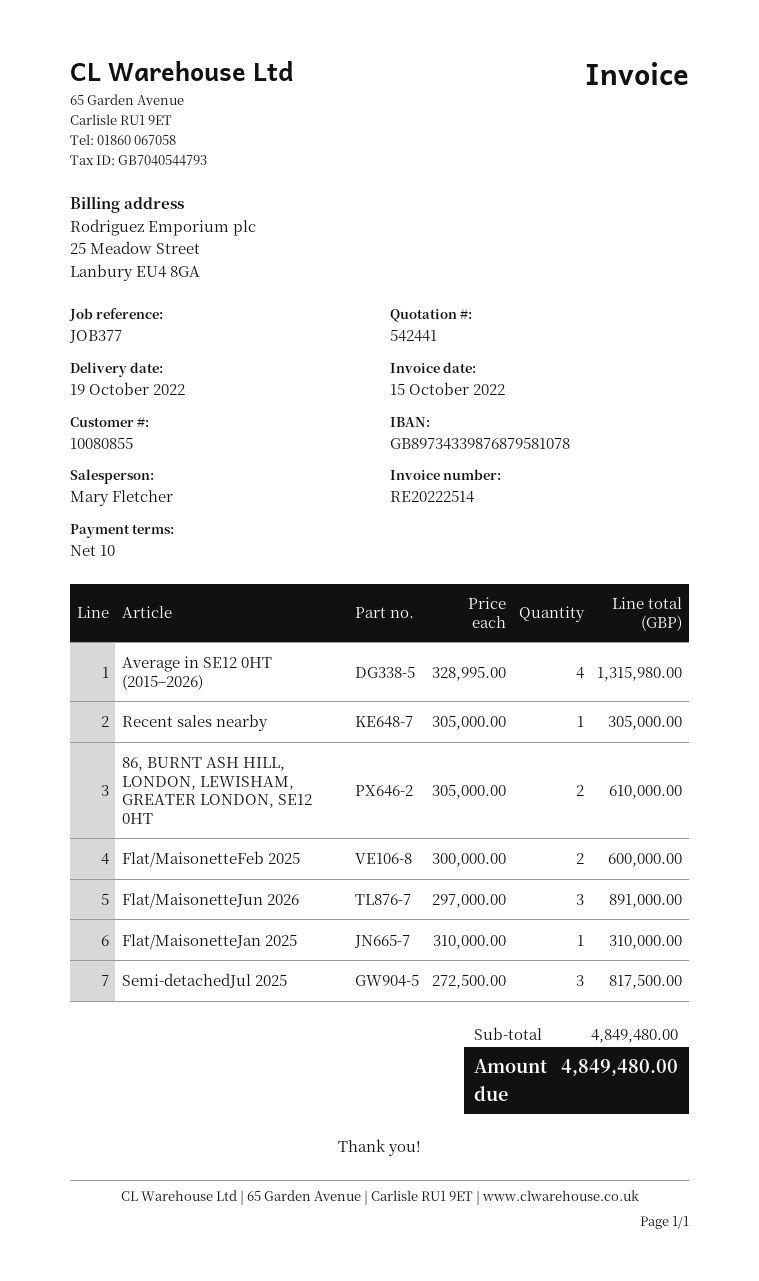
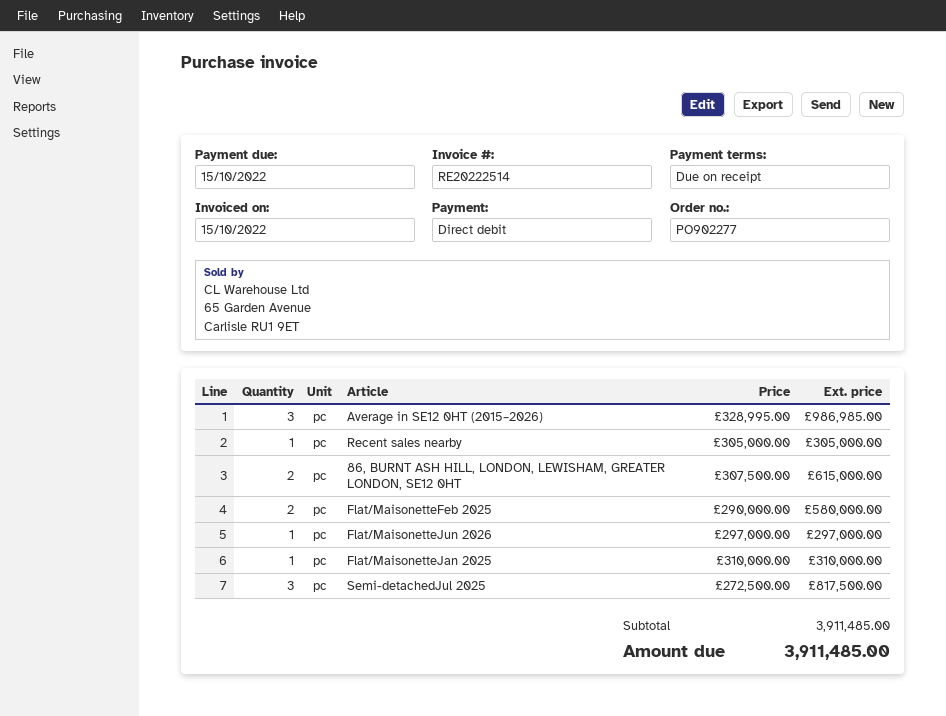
payment terms: 10 days -> on receipt
Average in SE12 0HT (2015–2026): 4 x 328995.00 = 1315980.00 -> 3 x 328995.00 = 986985.00
86, BURNT ASH HILL, LONDON, LEWISHAM, GREATER LONDON, SE12 0HT: 2 x 305000.00 = 610000.00 -> 2 x 307500.00 = 615000.00
Flat/MaisonetteFeb 2025: 2 x 300000.00 = 600000.00 -> 2 x 290000.00 = 580000.00
Flat/MaisonetteJun 2026: 3 x 297000.00 = 891000.00 -> 1 x 297000.00 = 297000.00
subtotal: 4849480.00 -> 3911485.00
total: 4849480.00 -> 3911485.00

